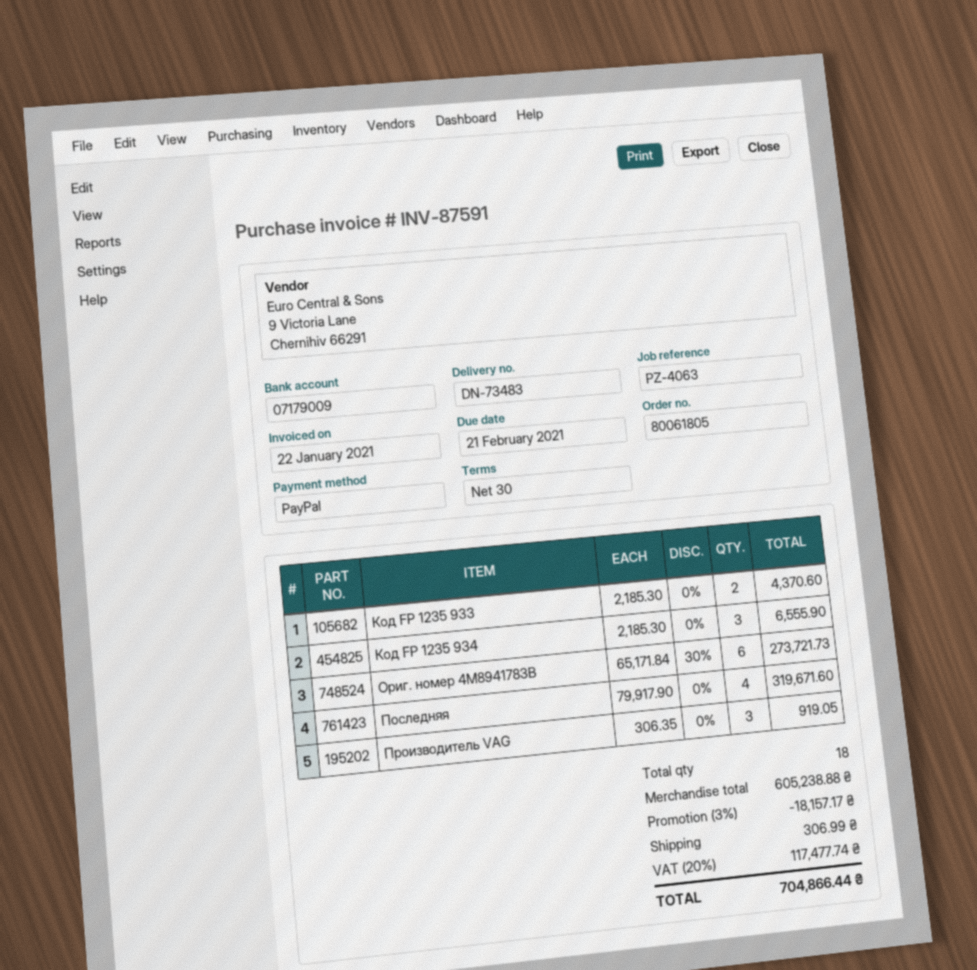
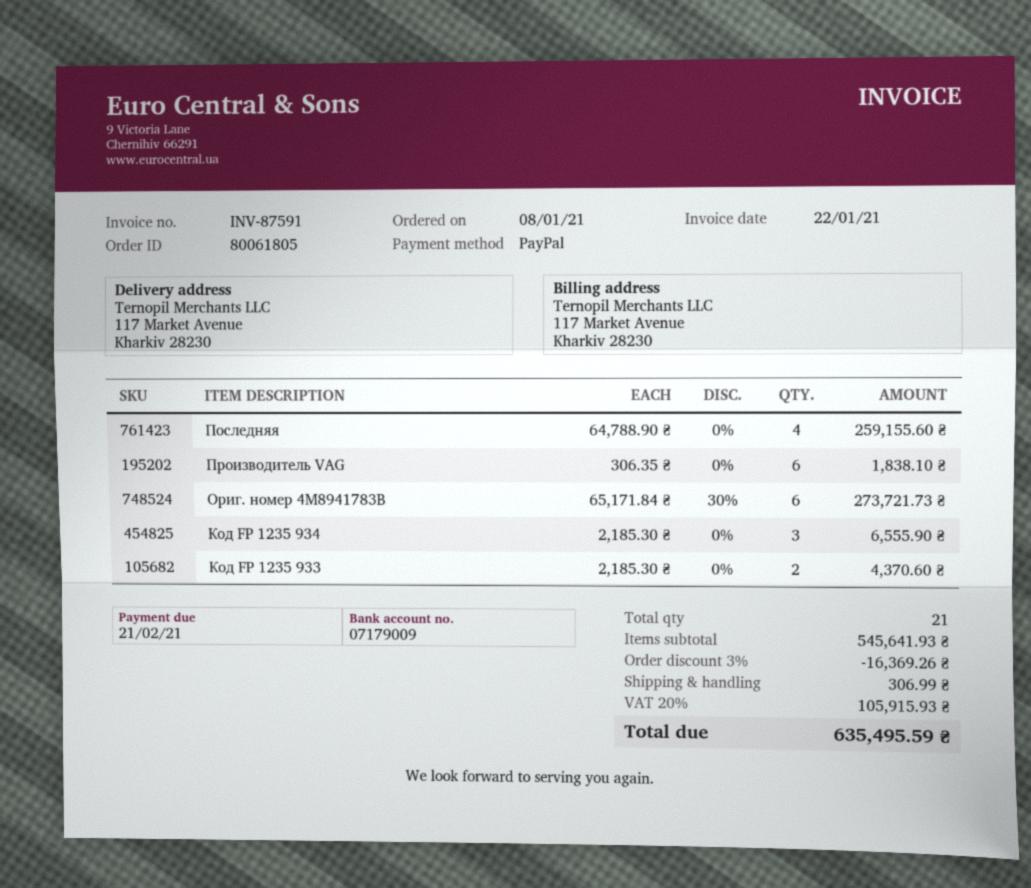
Последняя: 4 x 79917.90 = 319671.60 -> 4 x 64788.90 = 259155.60
Производитель VAG: 3 x 306.35 = 919.05 -> 6 x 306.35 = 1838.10
total quantity: 18 -> 21
subtotal: 605238.88 -> 545641.93
discount: 3% = 18157.17 -> 3% = 16369.26
tax: 20% = 117477.74 -> 20% = 105915.93
total: 704866.44 -> 635495.59

